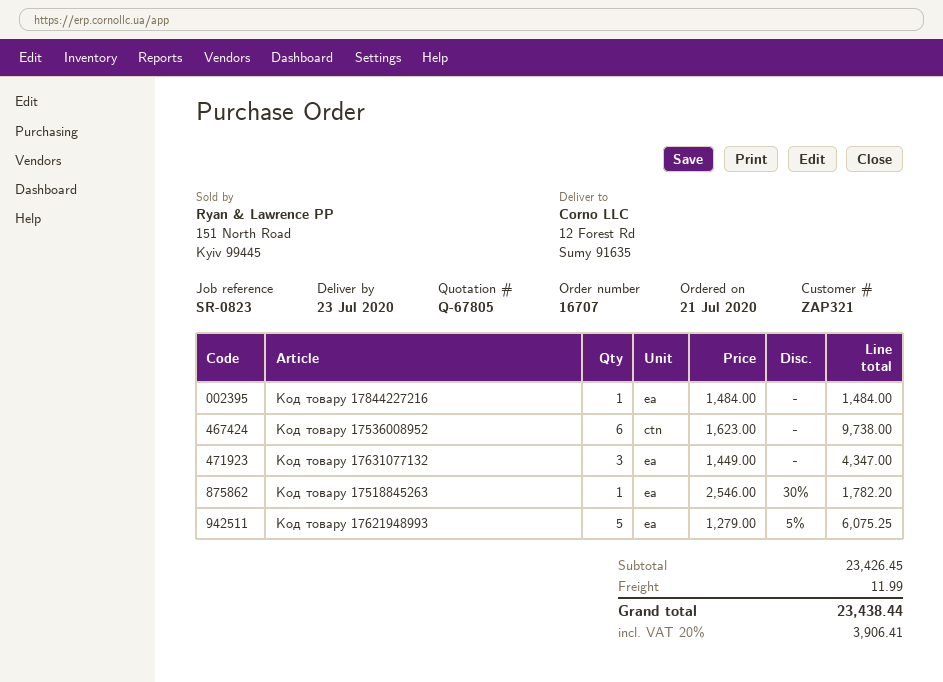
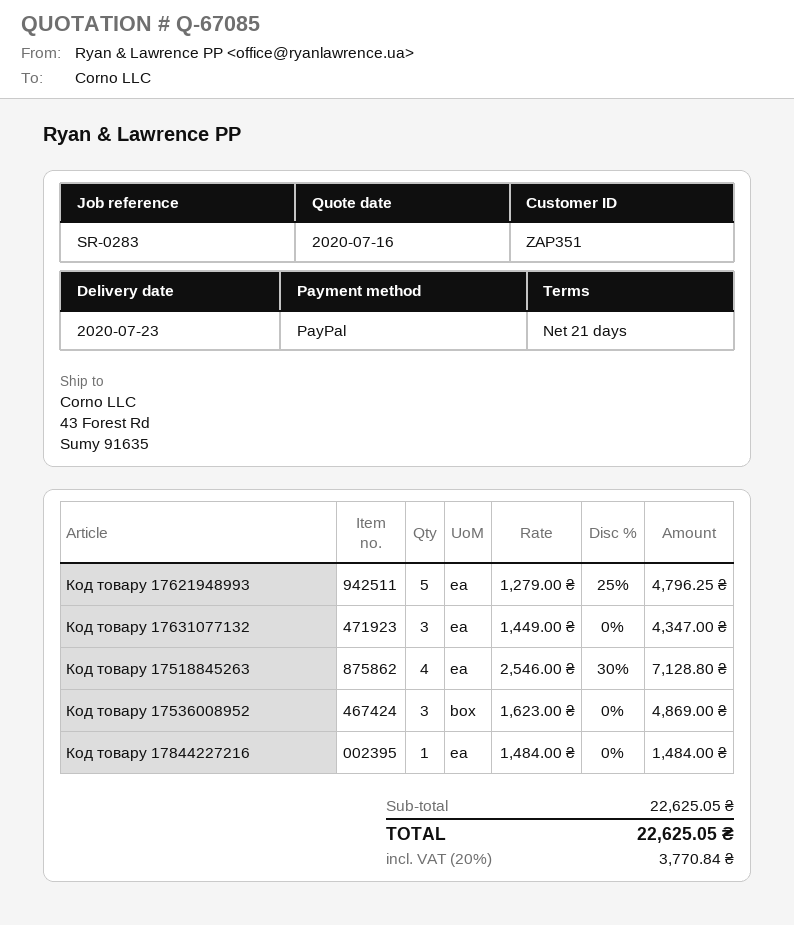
quote number: Q-67805 -> Q-67085
customer number: ZAP321 -> ZAP351
reference: SR-0823 -> SR-0283
ship to: 12 Forest Rd, Sumy 91635 -> 43 Forest Rd, Sumy 91635
Код товару 17536008952: 6 x 1623.00 = 9738.00 -> 3 x 1623.00 = 4869.00
Код товару 17518845263: 1 x 2546.00 - 30% = 1782.20 -> 4 x 2546.00 - 30% = 7128.80
Код товару 17621948993: 5 x 1279.00 - 5% = 6075.25 -> 5 x 1279.00 - 25% = 4796.25
subtotal: 23426.45 -> 22625.05
shipping: 11.99 -> none
tax: 20% = 3906.41 -> 20% = 3770.84
total: 23438.44 -> 22625.05

